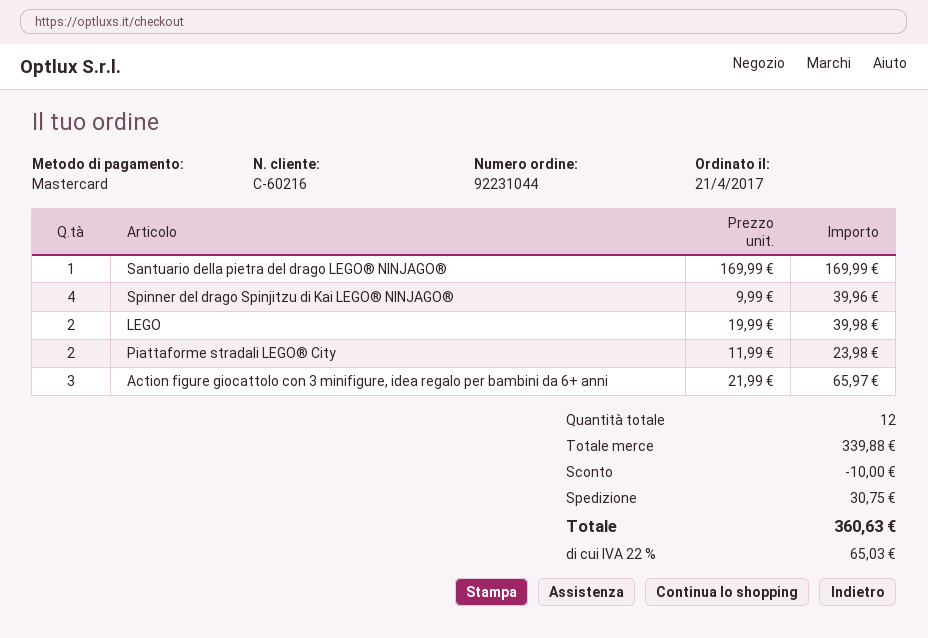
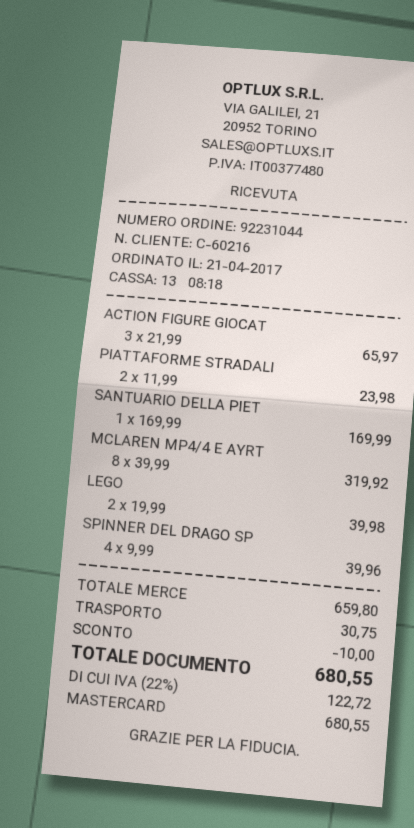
MCLAREN MP4/4 E AYRT: none -> 8 x 39.99 = 319.92
subtotal: 339.88 -> 659.80
tax: 22% = 65.03 -> 22% = 122.72
total: 360.63 -> 680.55

